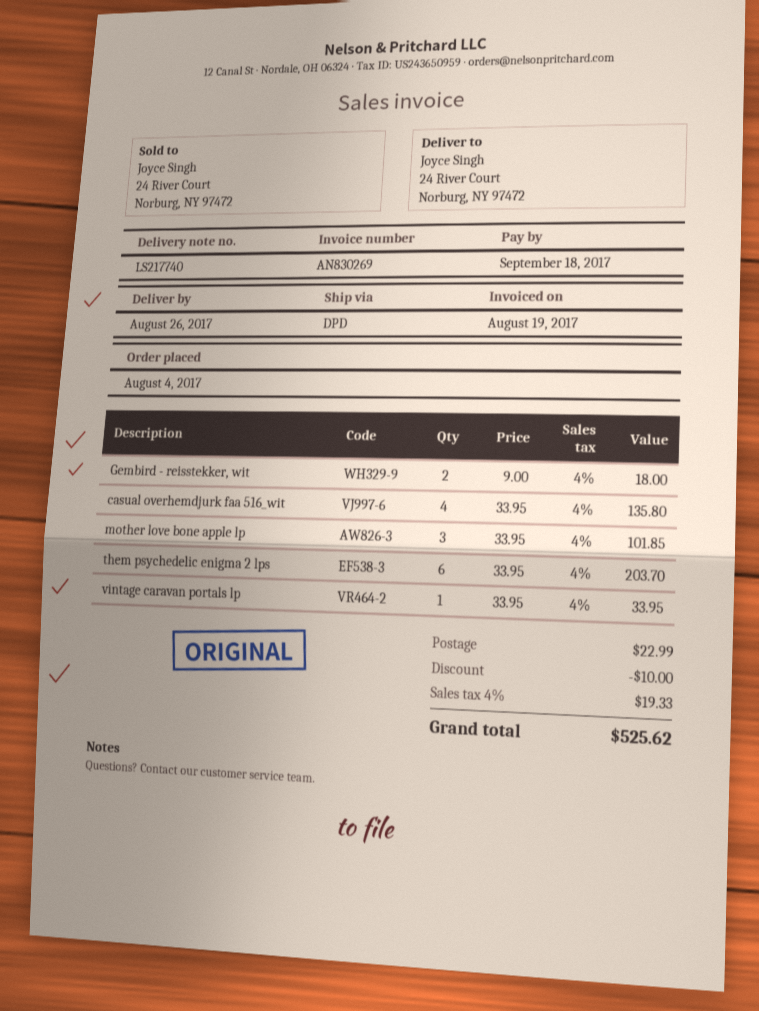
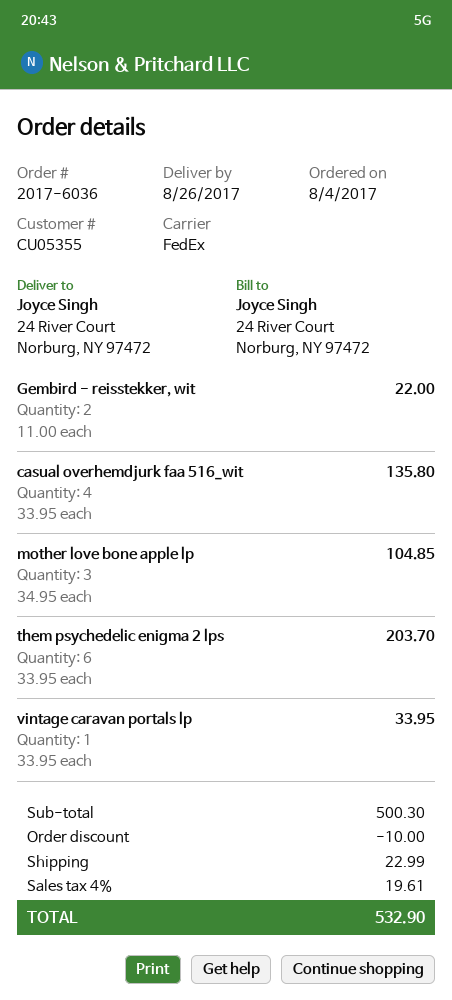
shipping method: DPD -> FedEx
Gembird - reisstekker, wit: 2 x 9.00 = 18.00 -> 2 x 11.00 = 22.00
mother love bone apple lp: 3 x 33.95 = 101.85 -> 3 x 34.95 = 104.85
tax: 4% = 19.33 -> 4% = 19.61
total: 525.62 -> 532.90

